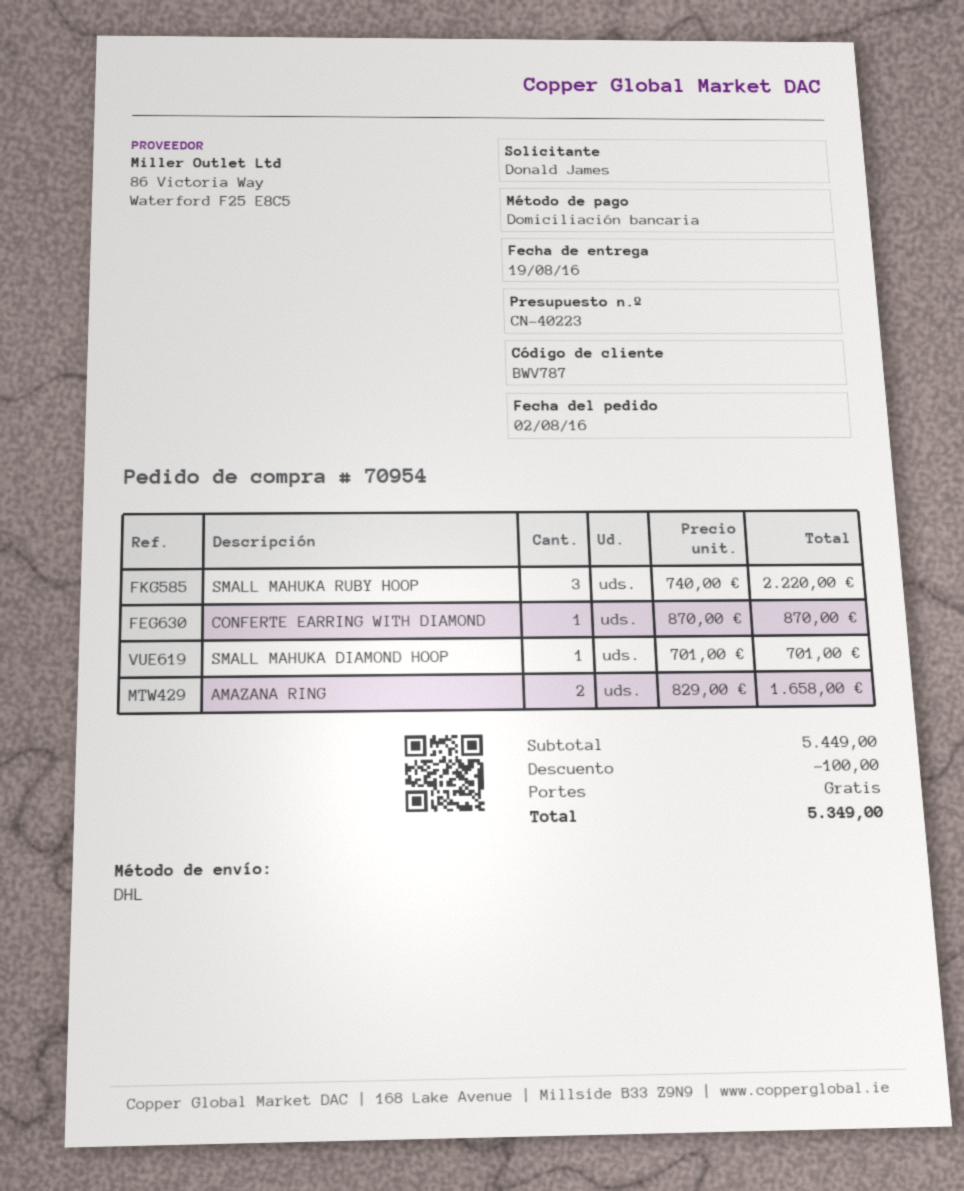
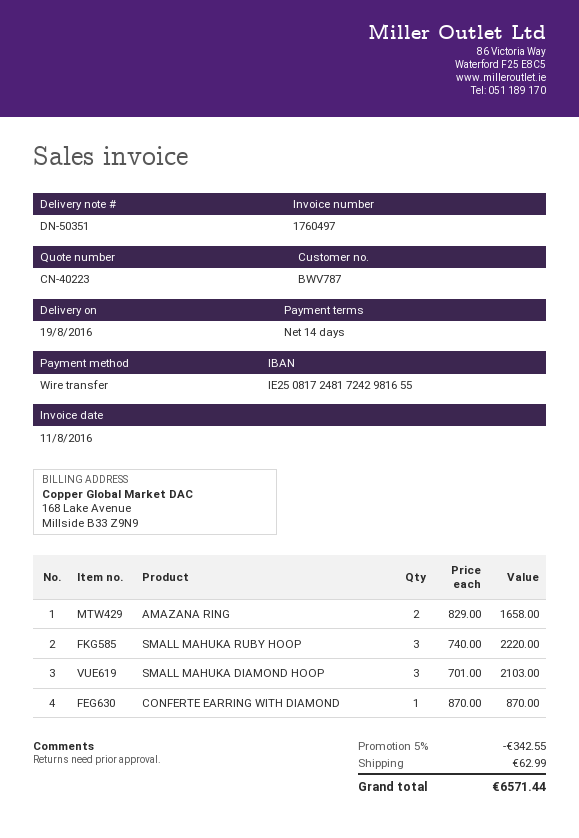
payment method: direct debit -> bank transfer
SMALL MAHUKA DIAMOND HOOP: 1 x 701.00 = 701.00 -> 3 x 701.00 = 2103.00
discount: 100.00 -> 342.55
shipping: 0.00 -> 62.99
total: 5349.00 -> 6571.44

